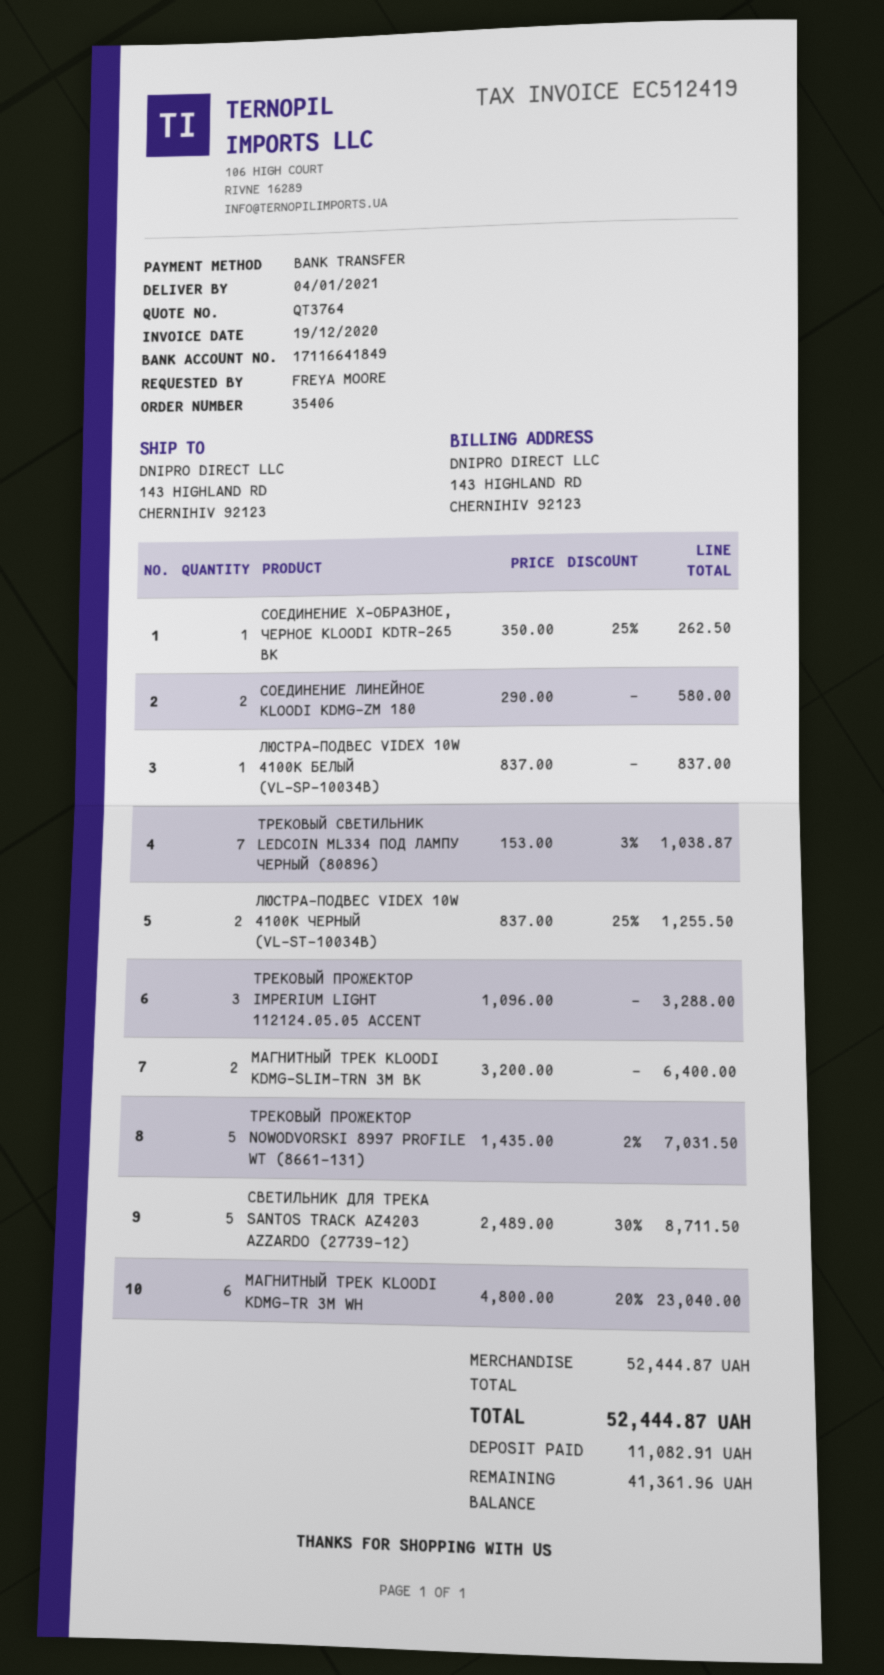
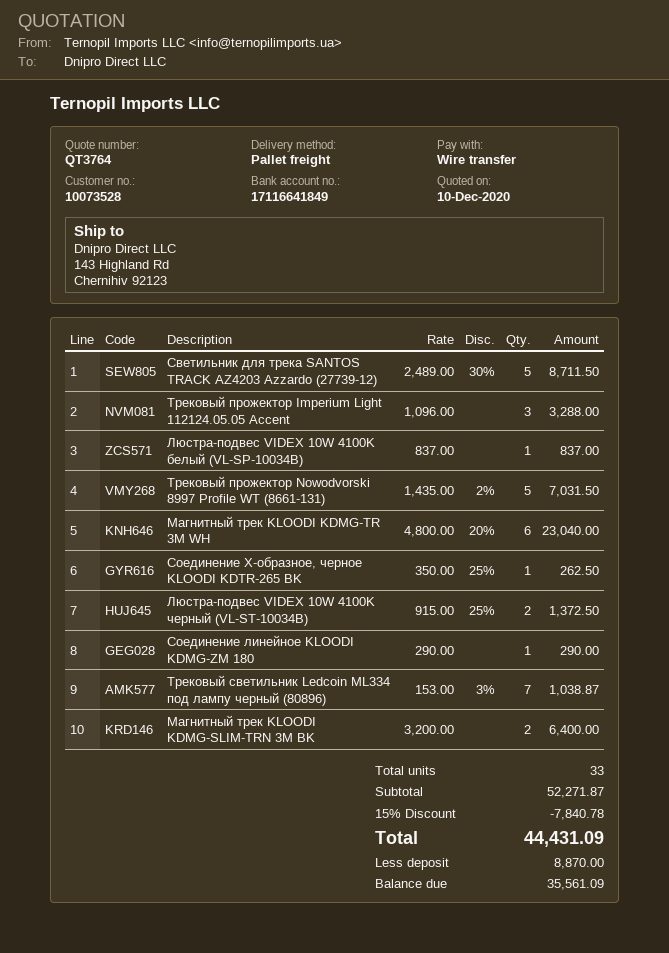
СОЕДИНЕНИЕ ЛИНЕЙНОЕ KLOODI KDMG-ZM 180: 2 x 290.00 = 580.00 -> 1 x 290.00 = 290.00
ЛЮСТРА-ПОДВЕС VIDEX 10W 4100K ЧЕРНЫЙ (VL-ST-10034B): 2 x 837.00 - 25% = 1255.50 -> 2 x 915.00 - 25% = 1372.50
subtotal: 52444.87 -> 52271.87
discount: none -> 15% = 7840.78
total: 52444.87 -> 44431.09
deposit: 11082.91 -> 8870.00
balance: 41361.96 -> 35561.09

